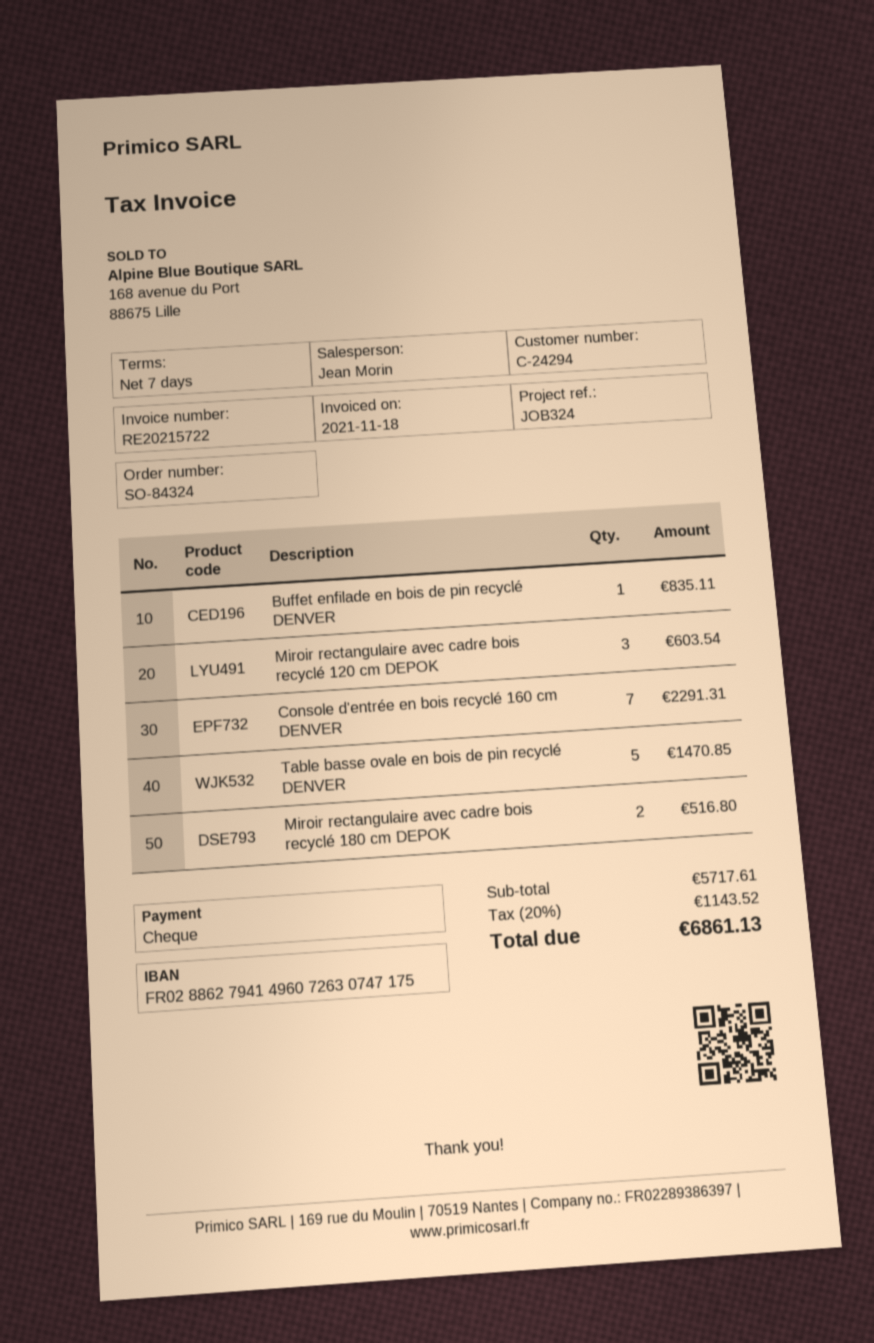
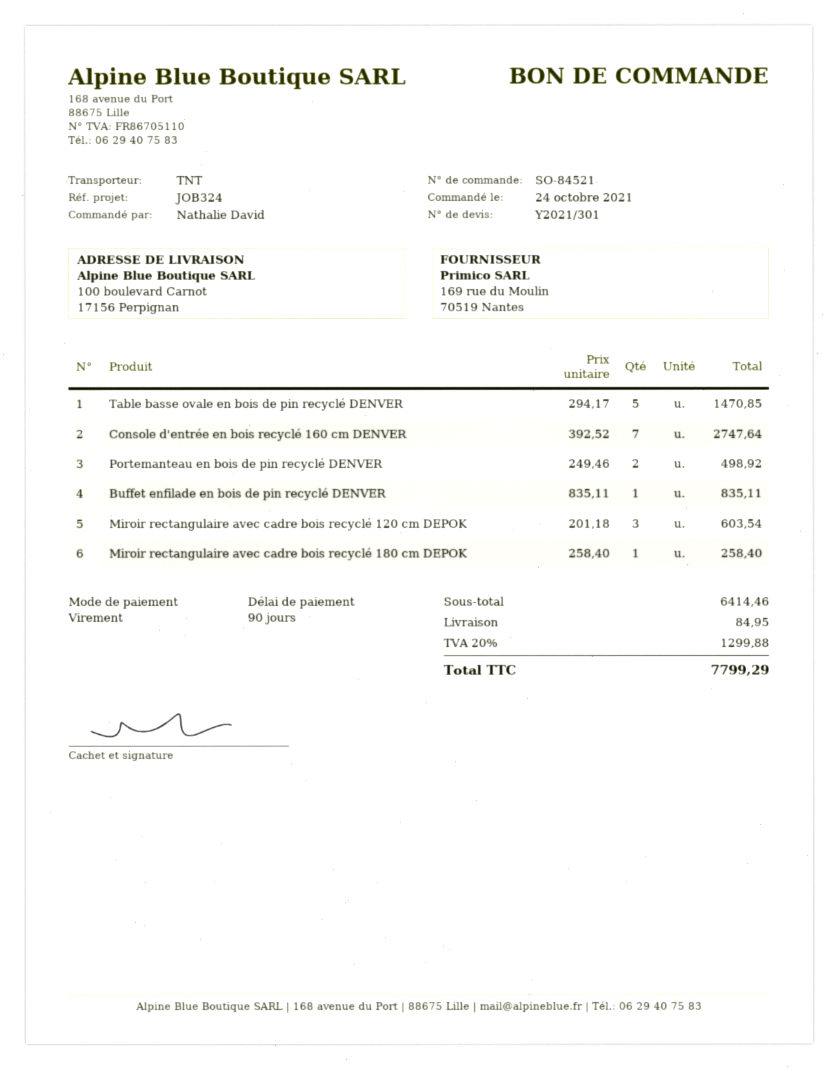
order number: SO-84324 -> SO-84521
payment terms: 7 days -> 90 days
payment method: cheque -> bank transfer
Console d'entrée en bois recyclé 160 cm DENVER: 7 for 2291.31 -> 7 for 2747.64
Miroir rectangulaire avec cadre bois recyclé 180 cm DEPOK: 2 for 516.80 -> 1 for 258.40
Portemanteau en bois de pin recyclé DENVER: none -> 2 for 498.92
subtotal: 5717.61 -> 6414.46
shipping: none -> 84.95
tax: 20% = 1143.52 -> 20% = 1299.88
total: 6861.13 -> 7799.29

